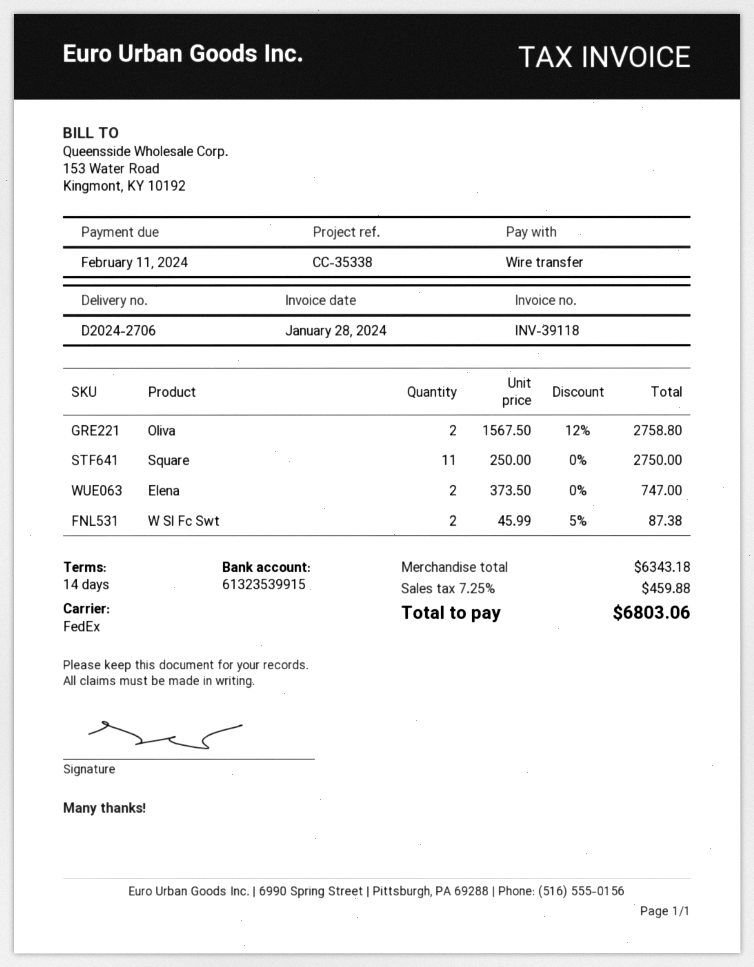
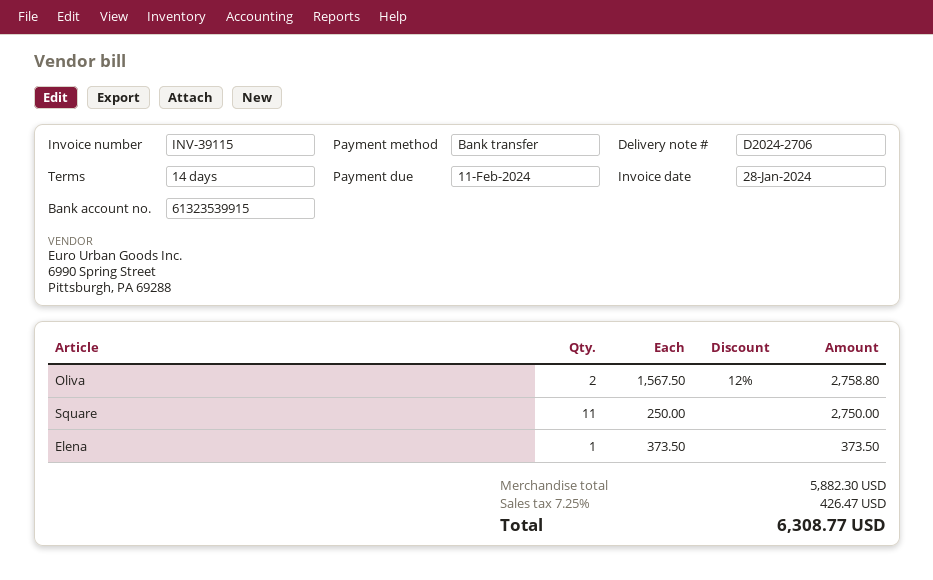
invoice number: INV-39118 -> INV-39115
Elena: 2 x 373.50 = 747.00 -> 1 x 373.50 = 373.50
W Sl Fc Swt: 2 x 45.99 - 5% = 87.38 -> none
subtotal: 6343.18 -> 5882.30
tax: 7.25% = 459.88 -> 7.25% = 426.47
total: 6803.06 -> 6308.77

